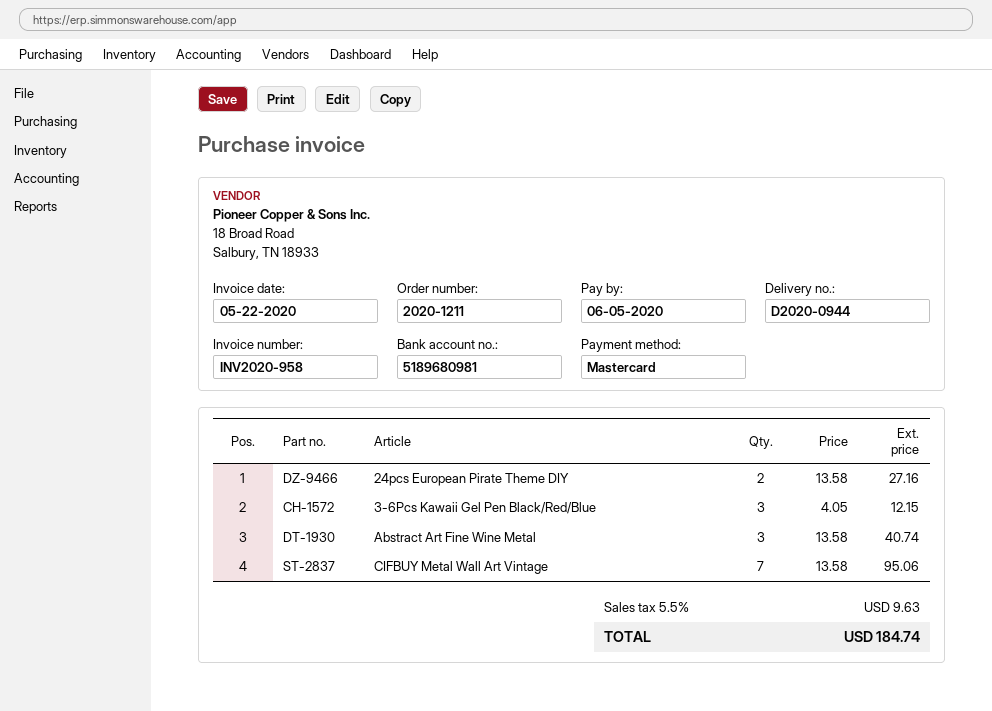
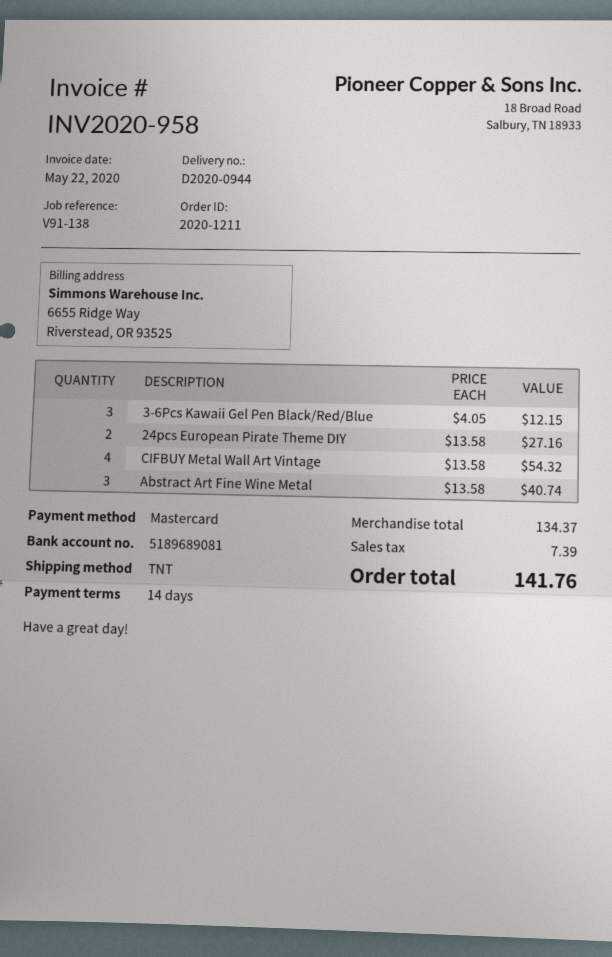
bank account: 5189680981 -> 5189689081
CIFBUY Metal Wall Art Vintage: 7 x 13.58 = 95.06 -> 4 x 13.58 = 54.32
tax: 9.63 -> 7.39
total: 184.74 -> 141.76

